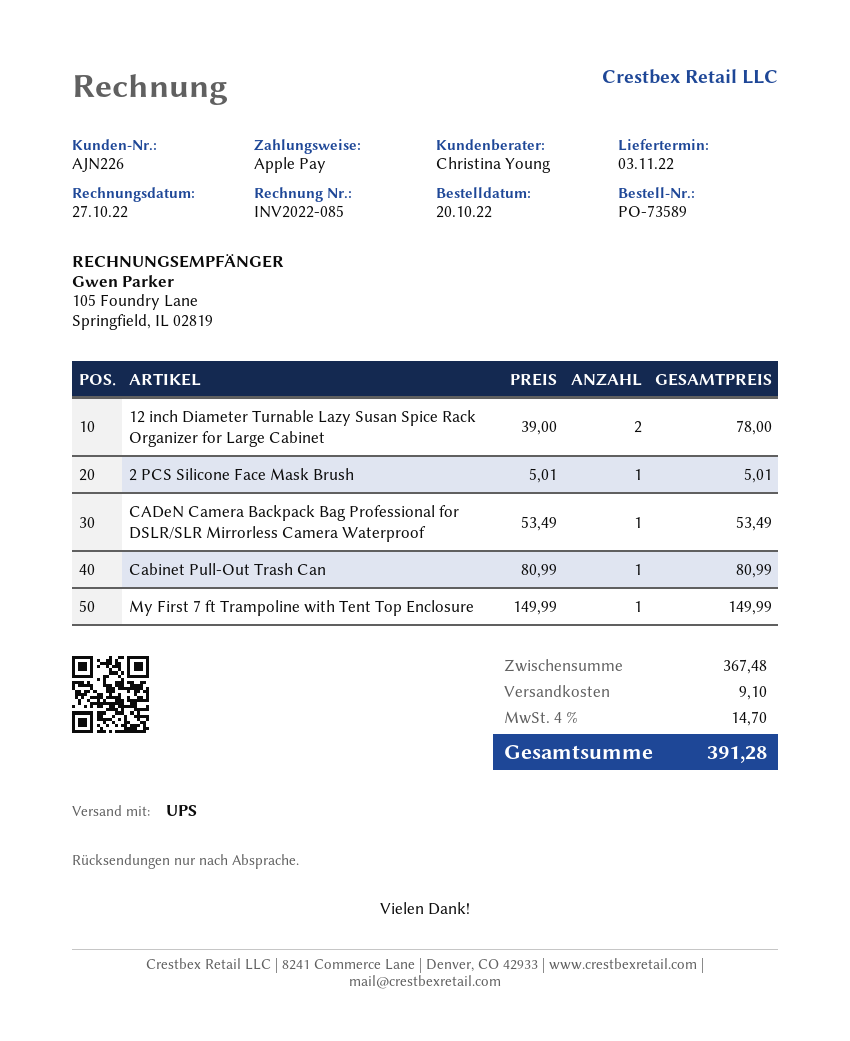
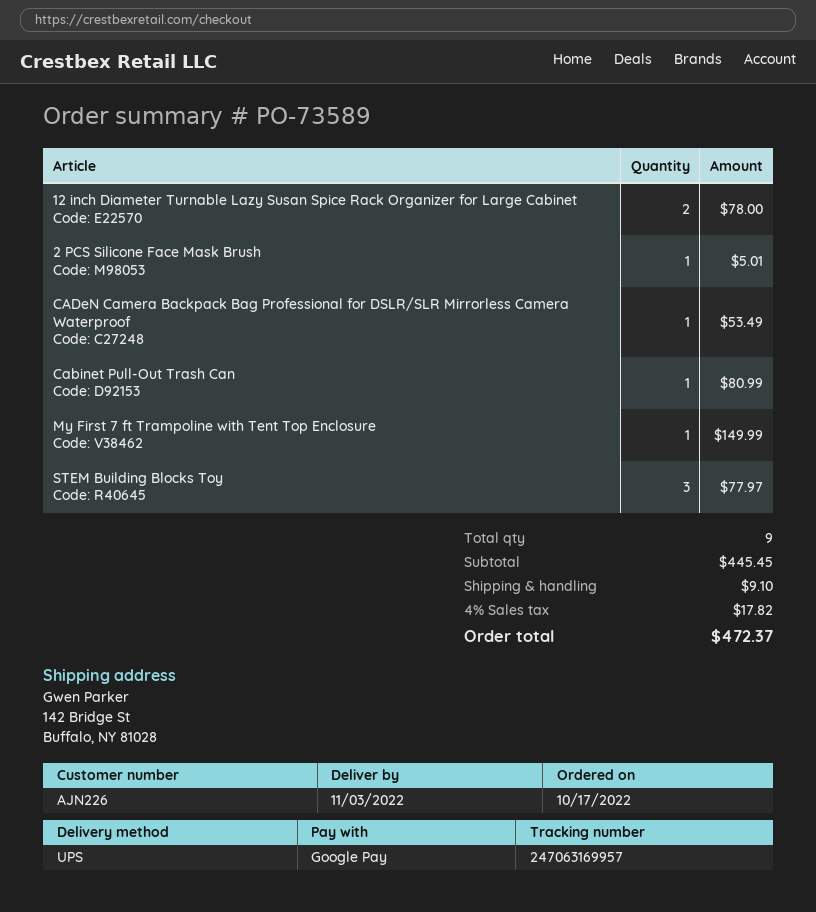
order date: 2022-10-20 -> 2022-10-17
payment method: Apple Pay -> Google Pay
STEM Building Blocks Toy: none -> 3 for 77.97
subtotal: 367.48 -> 445.45
tax: 4% = 14.70 -> 4% = 17.82
total: 391.28 -> 472.37

